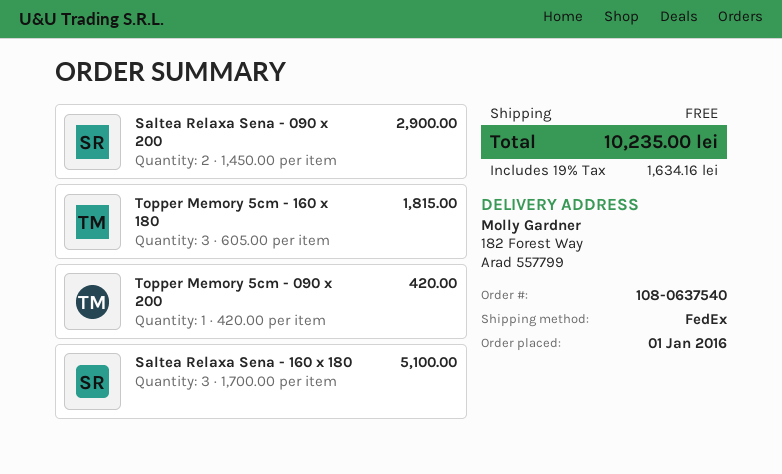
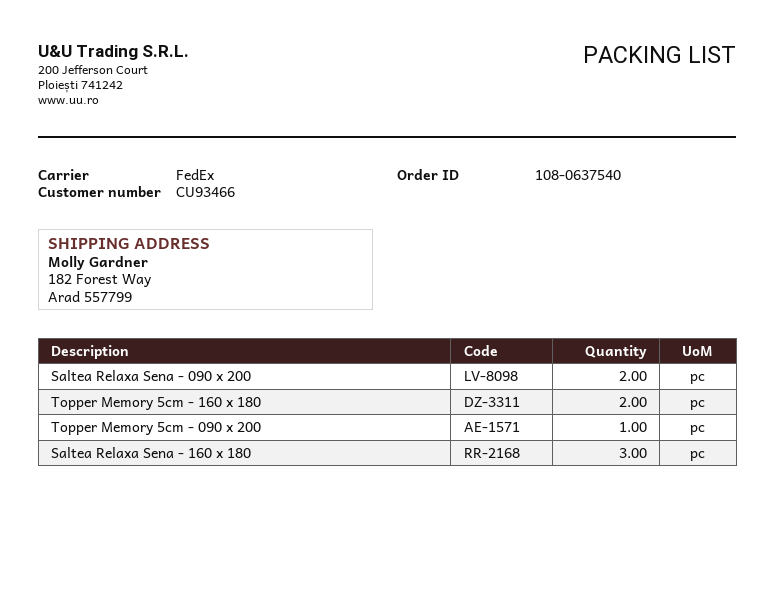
Topper Memory 5cm - 160 x 180: 3 -> 2

